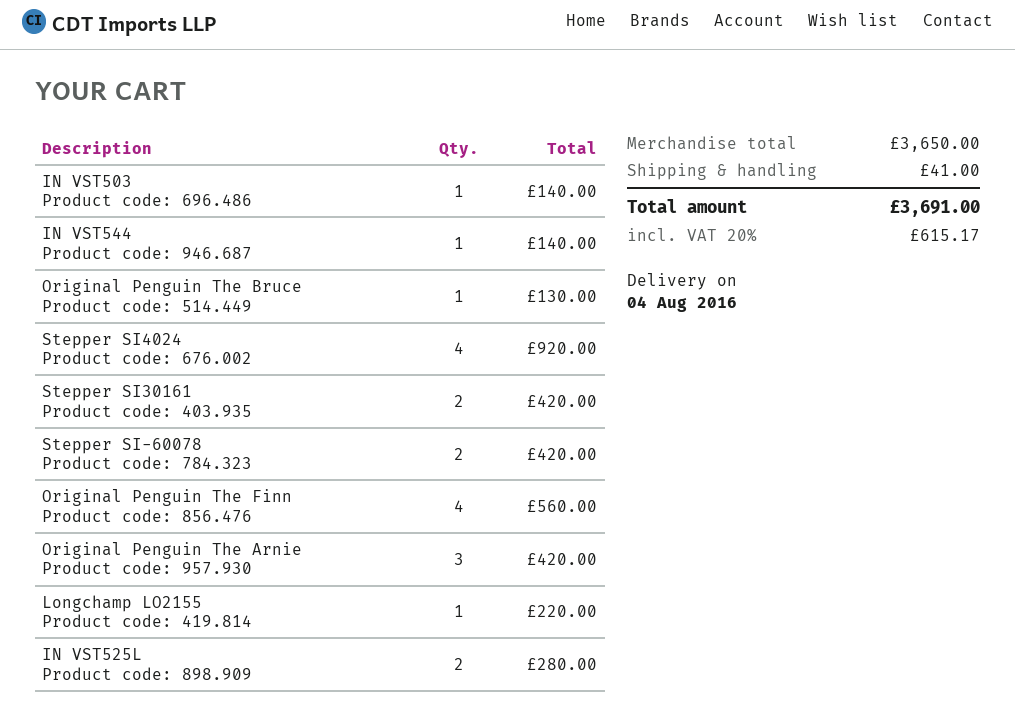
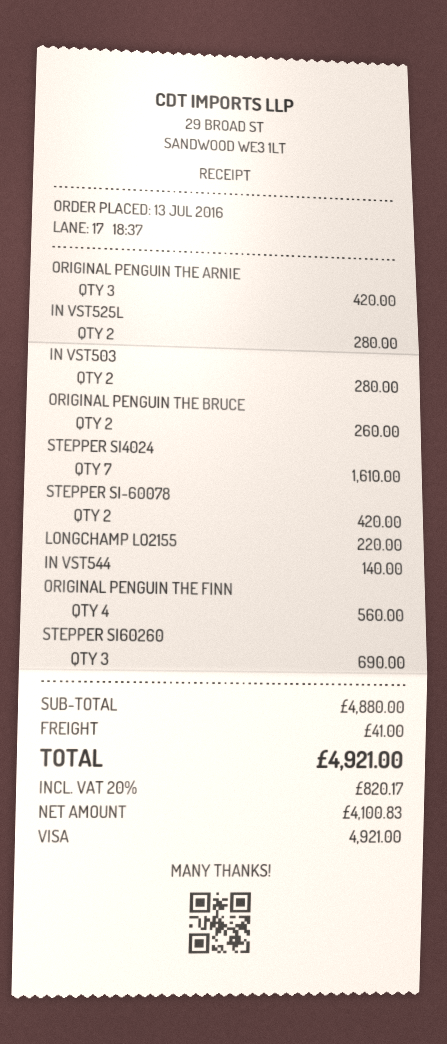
IN VST503: 1 for 140.00 -> 2 for 280.00
Original Penguin The Bruce: 1 for 130.00 -> 2 for 260.00
Stepper SI4024: 4 for 920.00 -> 7 for 1610.00
Stepper SI30161: 2 for 420.00 -> none
STEPPER SI60260: none -> 3 for 690.00
subtotal: 3650.00 -> 4880.00
tax: 20% = 615.17 -> 20% = 820.17
total: 3691.00 -> 4921.00

